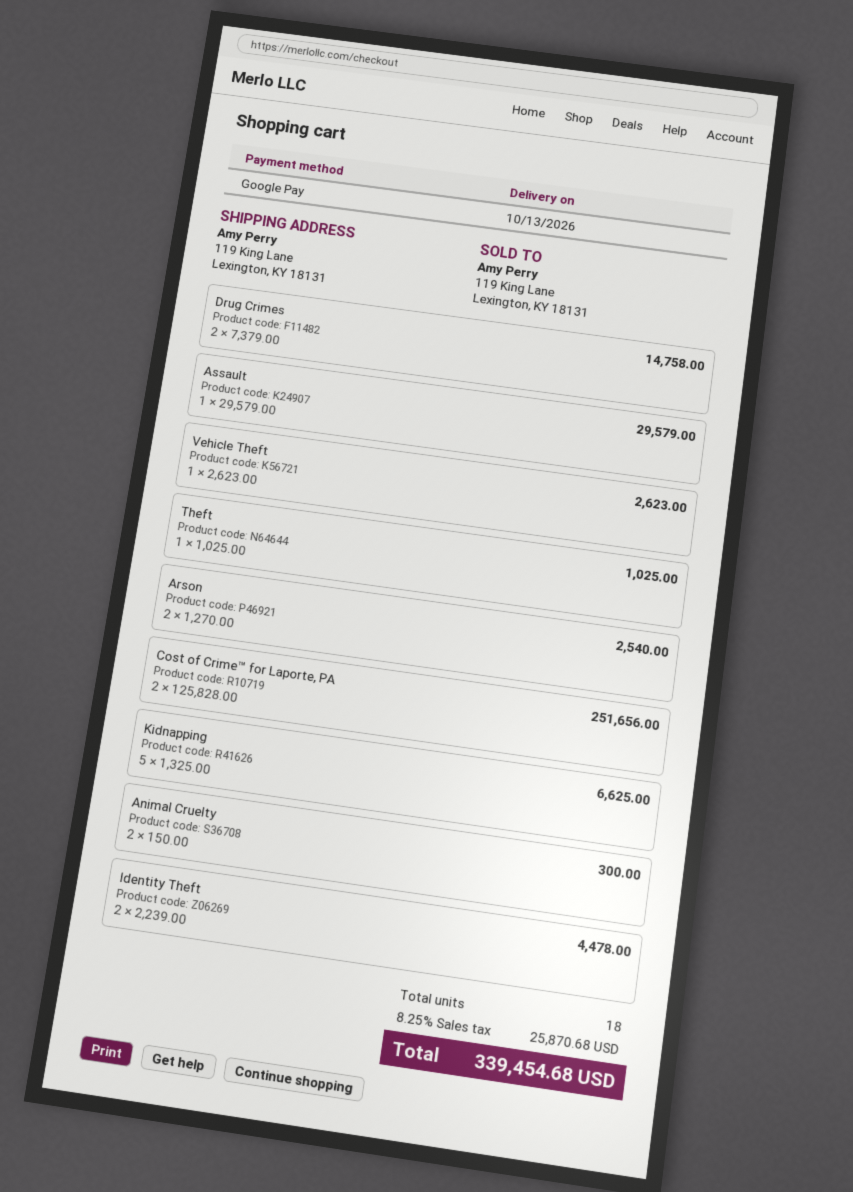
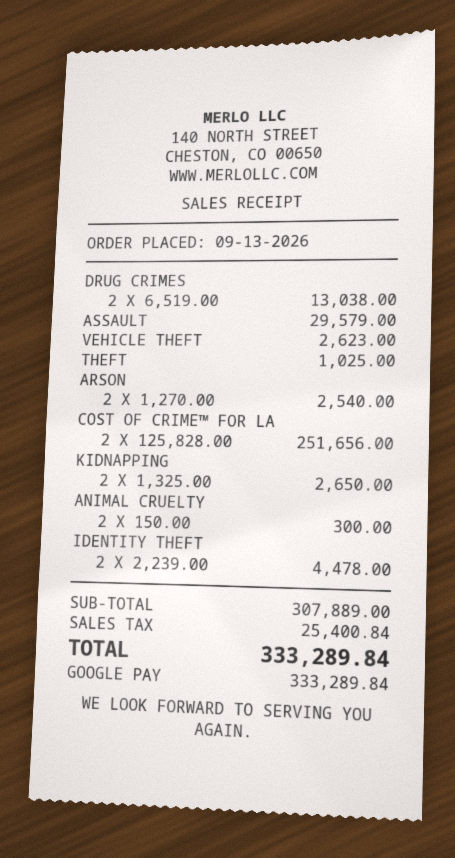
Drug Crimes: 2 x 7379.00 = 14758.00 -> 2 x 6519.00 = 13038.00
Kidnapping: 5 x 1325.00 = 6625.00 -> 2 x 1325.00 = 2650.00
tax: 25870.68 -> 25400.84
total: 339454.68 -> 333289.84

